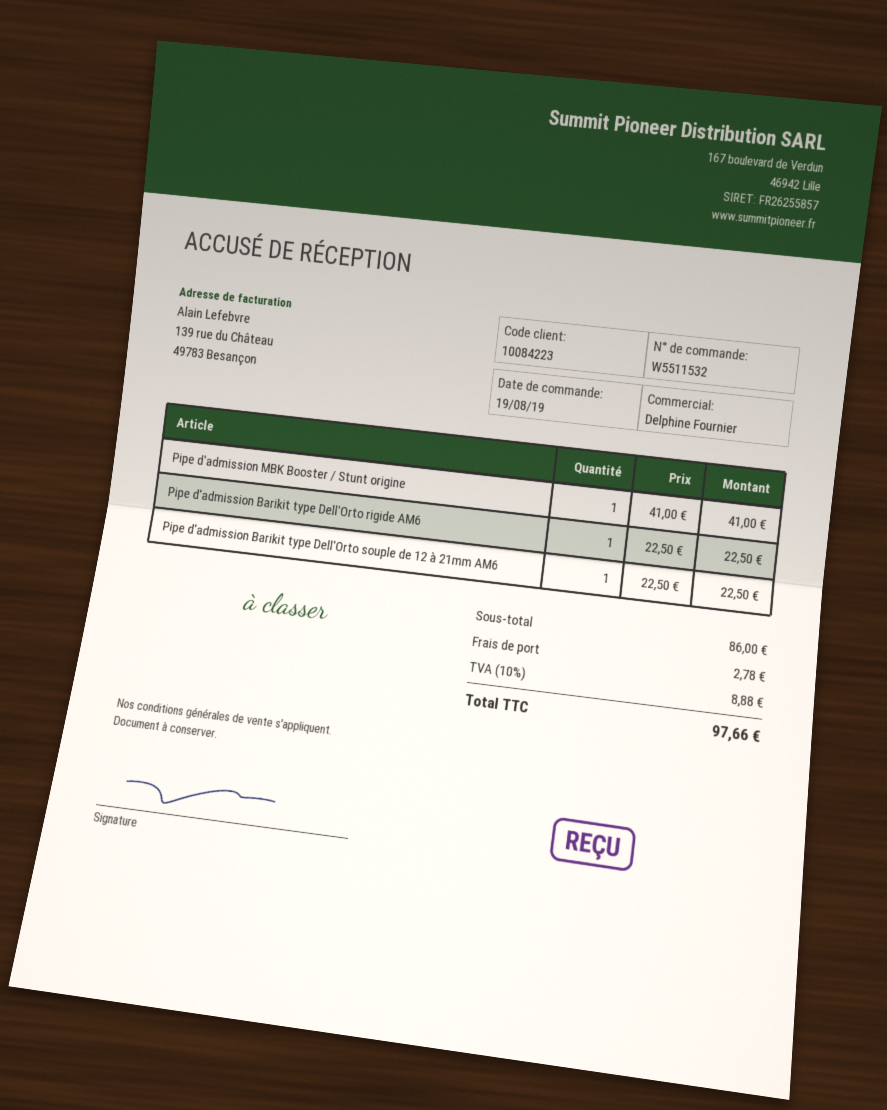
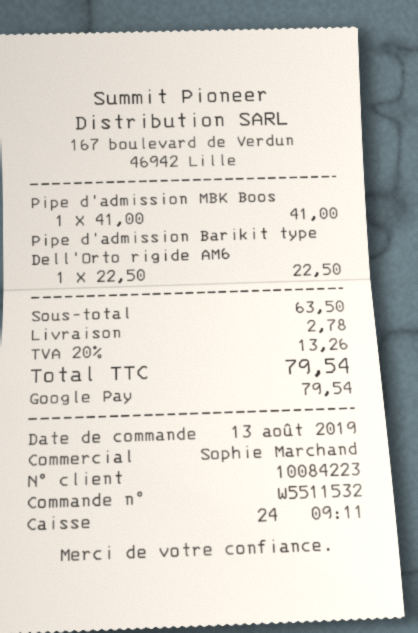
order date: 2019-08-19 -> 2019-08-13
sales rep: Delphine Fournier -> Sophie Marchand
Pipe d'admission Barikit type Dell'Orto souple de 12 à 21mm AM6: 1 x 22.50 = 22.50 -> none
subtotal: 86.00 -> 63.50
tax: 10% = 8.88 -> 20% = 13.26
total: 97.66 -> 79.54

